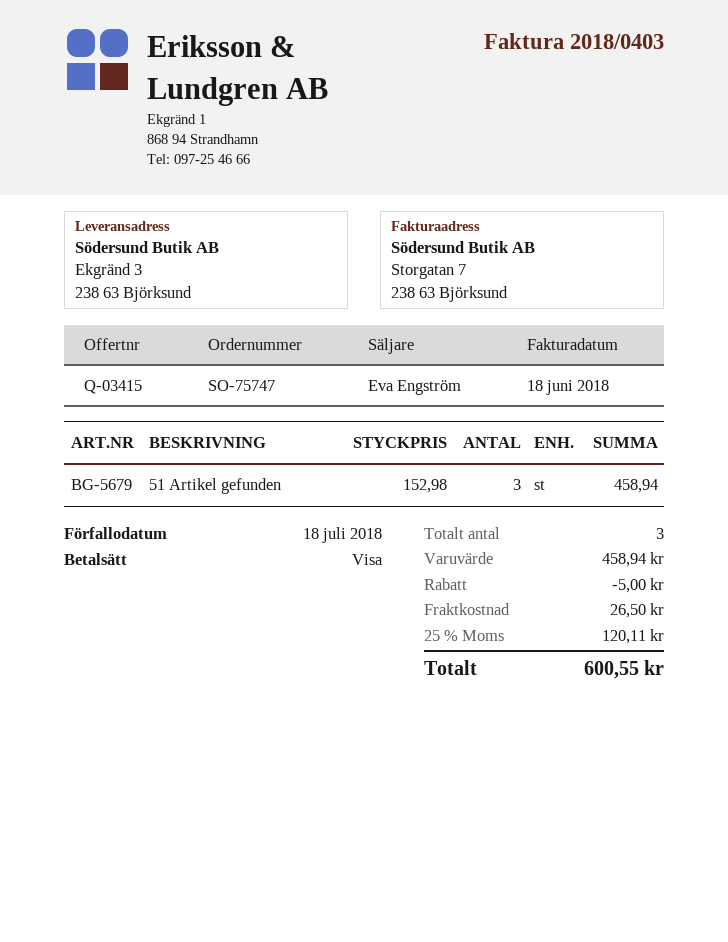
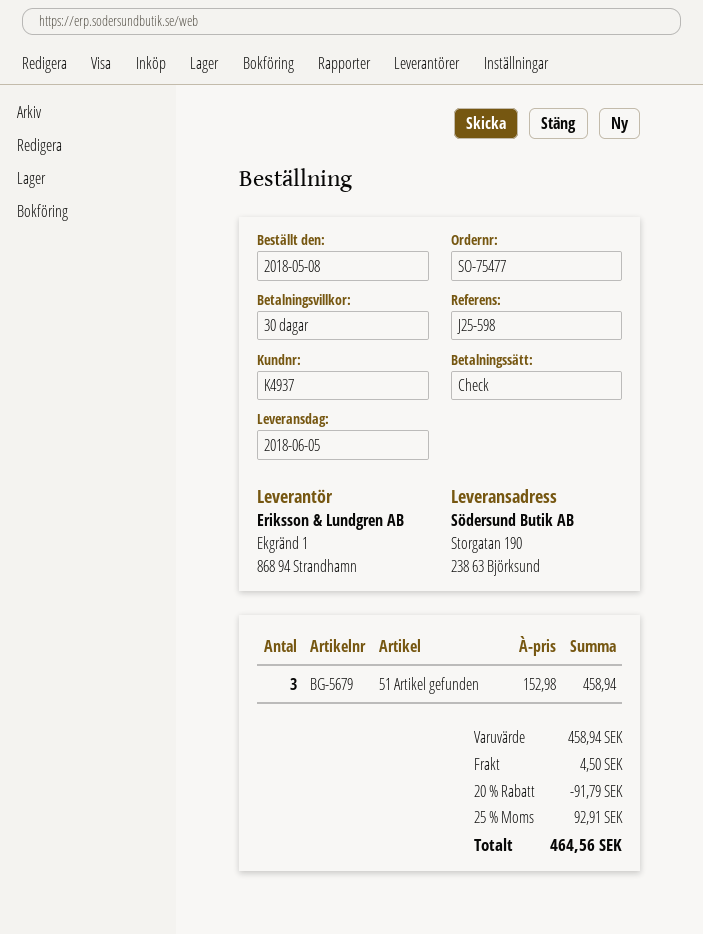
order number: SO-75747 -> SO-75477
payment method: Visa -> cheque
ship to: Ekgränd 3, 238 63 Björksund -> Storgatan 190, 238 63 Björksund
discount: 5.00 -> 91.79
shipping: 26.50 -> 4.50
tax: 25% = 120.11 -> 25% = 92.91
total: 600.55 -> 464.56

